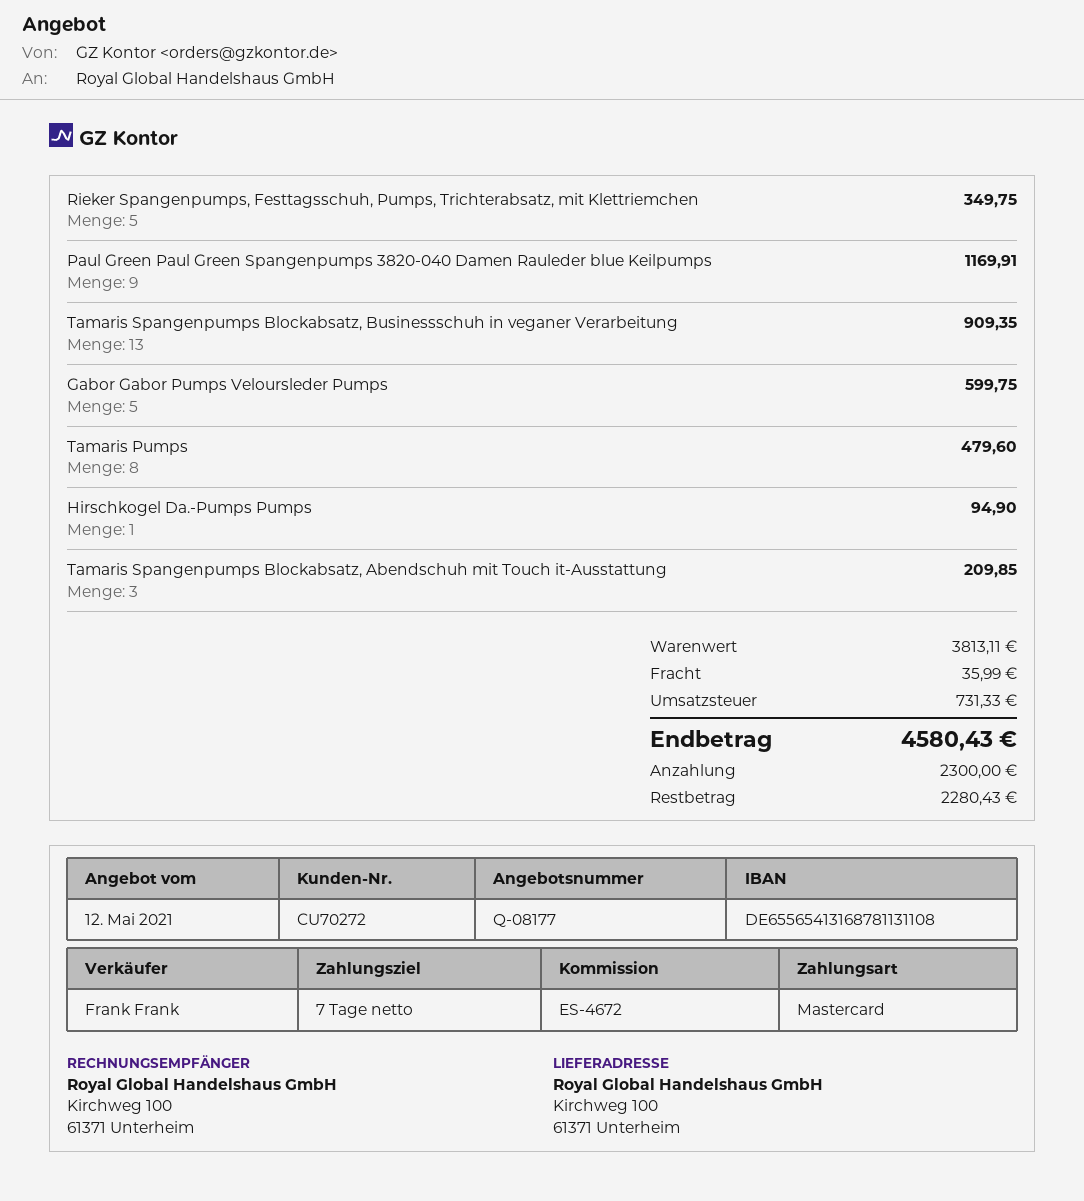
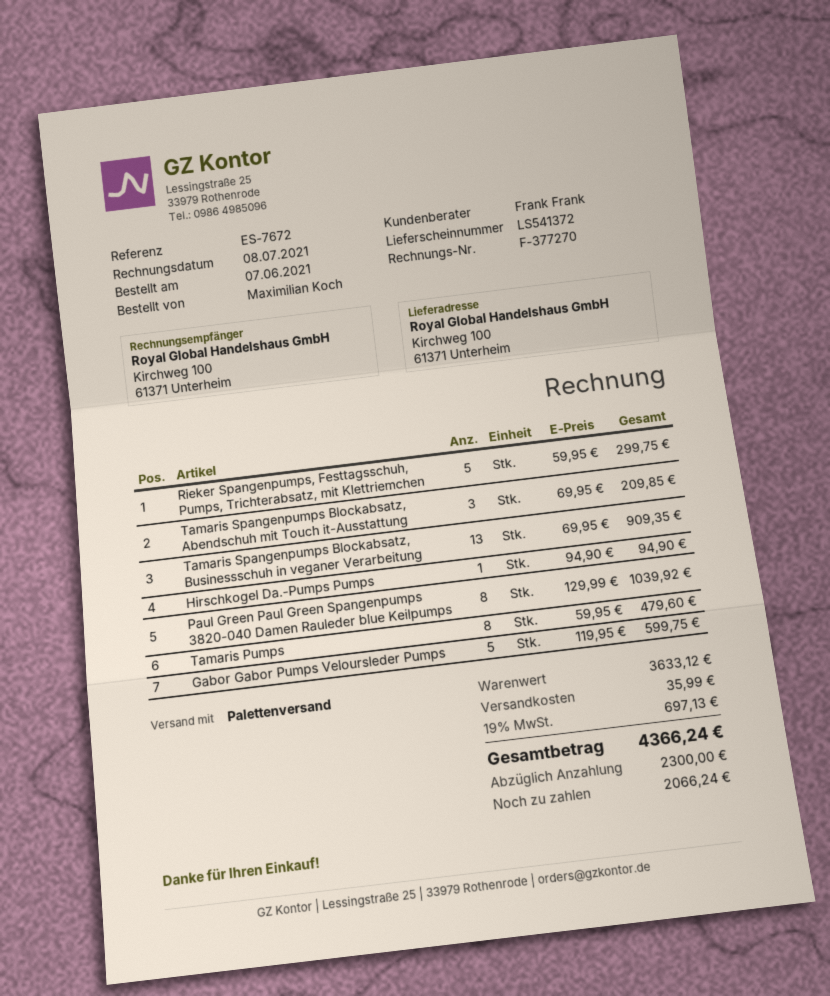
reference: ES-4672 -> ES-7672
Rieker Spangenpumps, Festtagsschuh, Pumps, Trichterabsatz, mit Klettriemchen: 5 for 349.75 -> 5 for 299.75
Paul Green Paul Green Spangenpumps 3820-040 Damen Rauleder blue Keilpumps: 9 for 1169.91 -> 8 for 1039.92
subtotal: 3813.11 -> 3633.12
tax: 731.33 -> 697.13
total: 4580.43 -> 4366.24
balance: 2280.43 -> 2066.24

